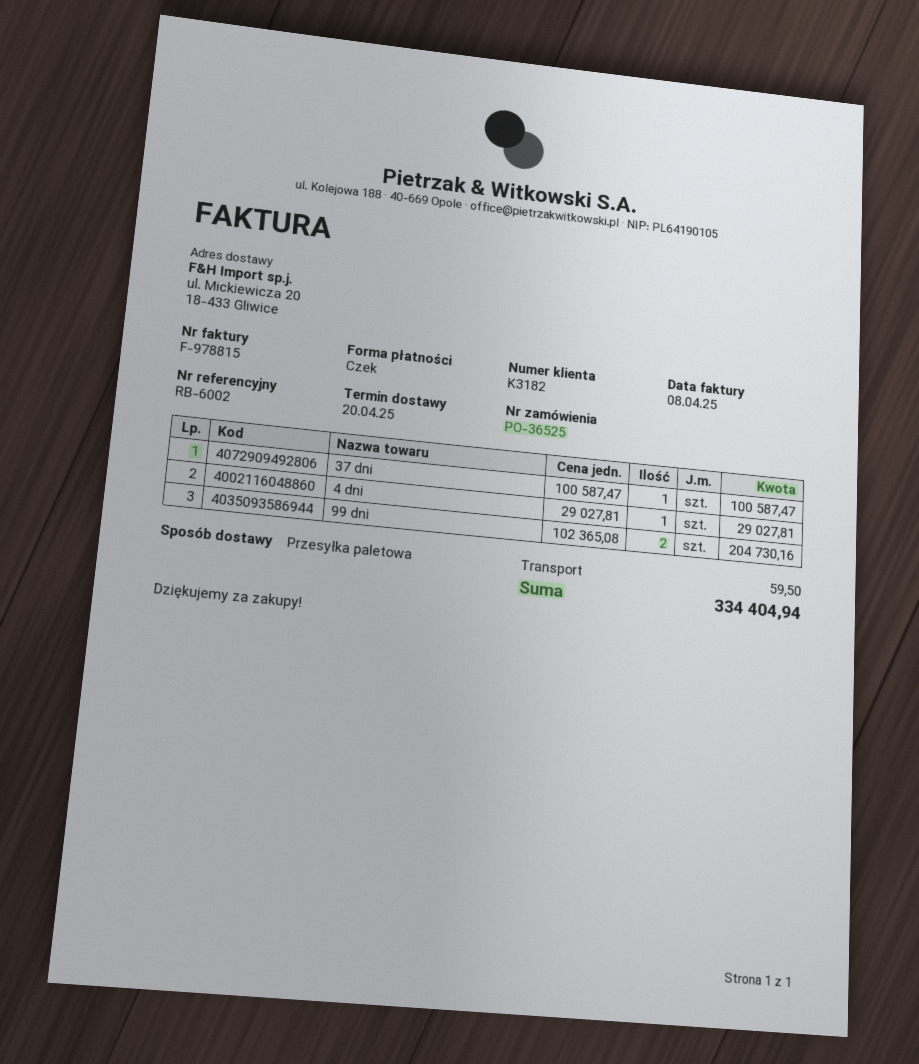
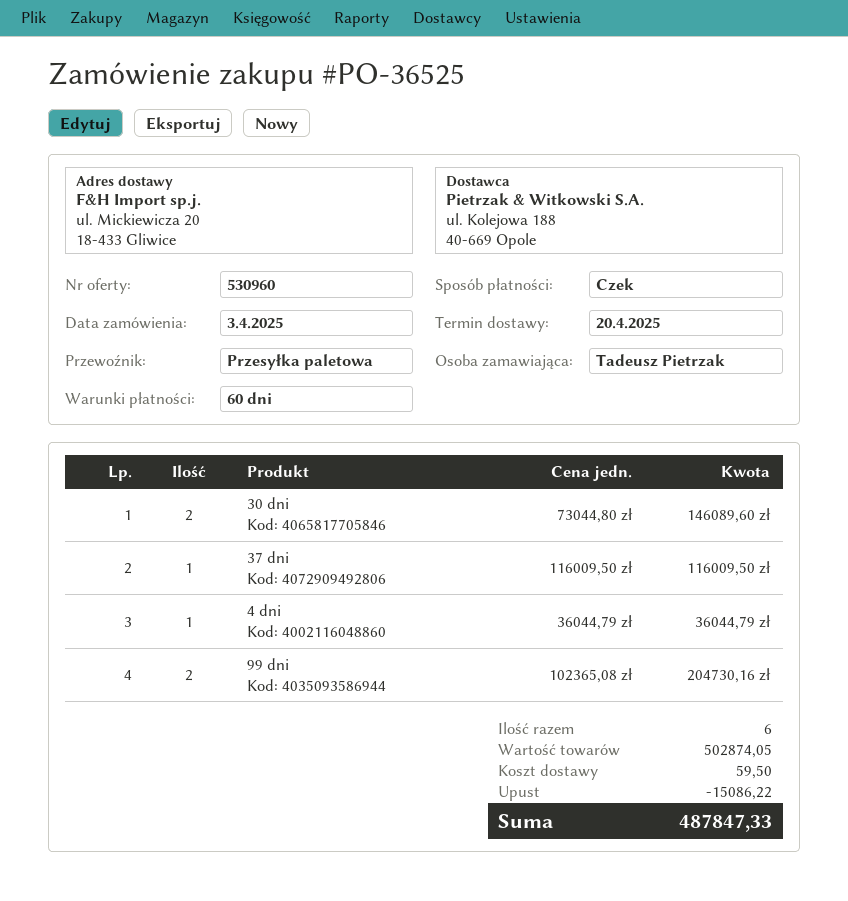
37 dni: 1 x 100587.47 = 100587.47 -> 1 x 116009.50 = 116009.50
4 dni: 1 x 29027.81 = 29027.81 -> 1 x 36044.79 = 36044.79
30 dni: none -> 2 x 73044.80 = 146089.60
discount: none -> 15086.22
total: 334404.94 -> 487847.33

